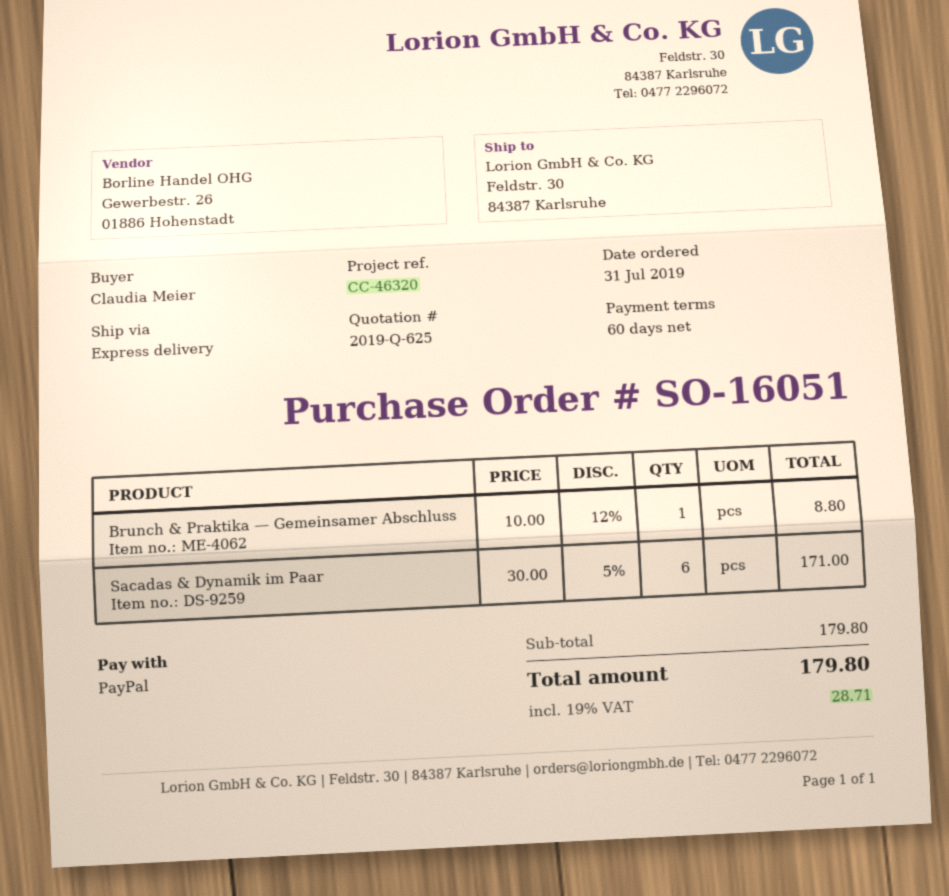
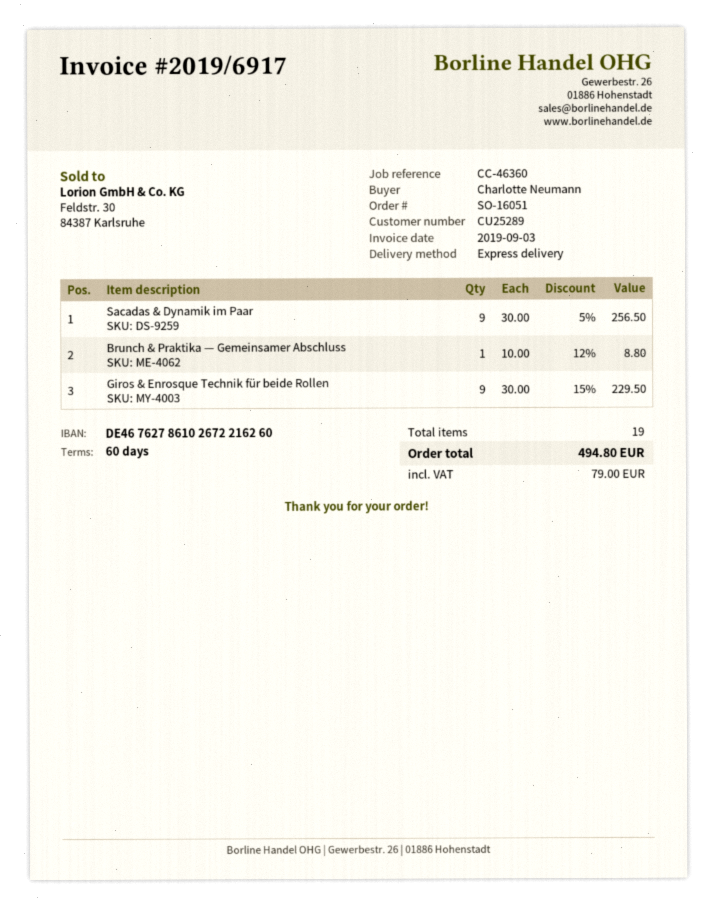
reference: CC-46320 -> CC-46360
ordered by: Claudia Meier -> Charlotte Neumann
Sacadas & Dynamik im Paar: 6 x 30.00 - 5% = 171.00 -> 9 x 30.00 - 5% = 256.50
Giros & Enrosque Technik für beide Rollen: none -> 9 x 30.00 - 15% = 229.50
tax: 28.71 -> 79.00
total: 179.80 -> 494.80

